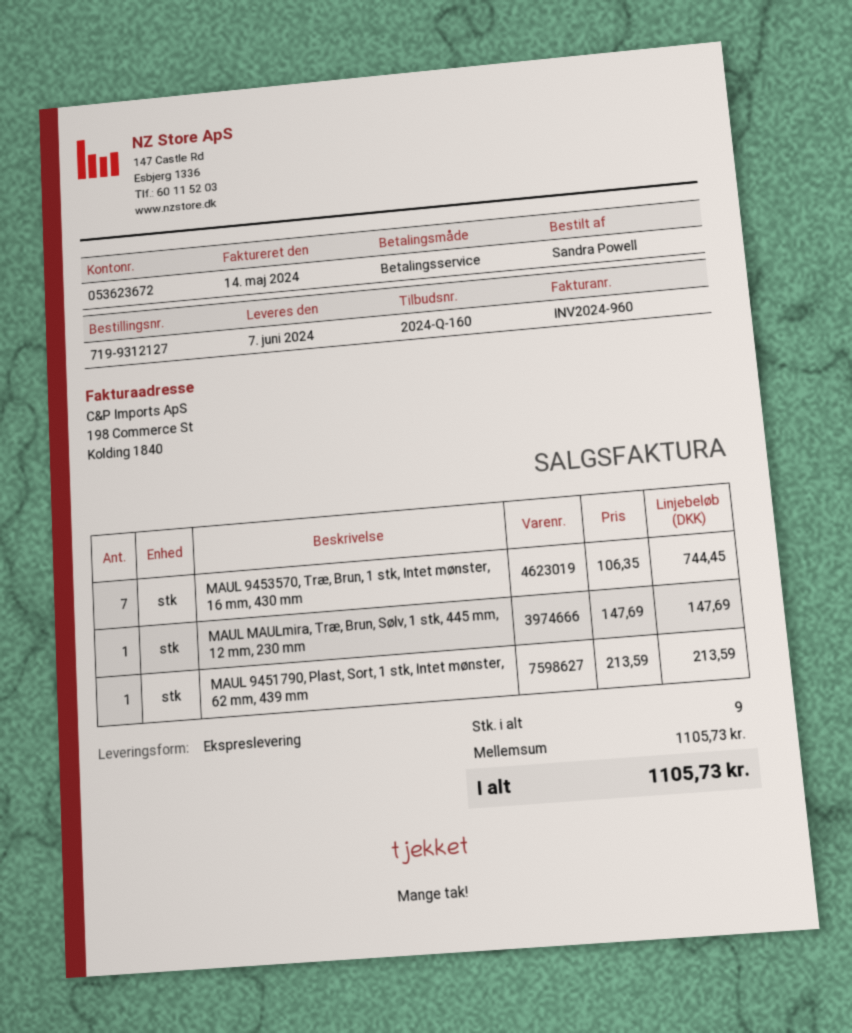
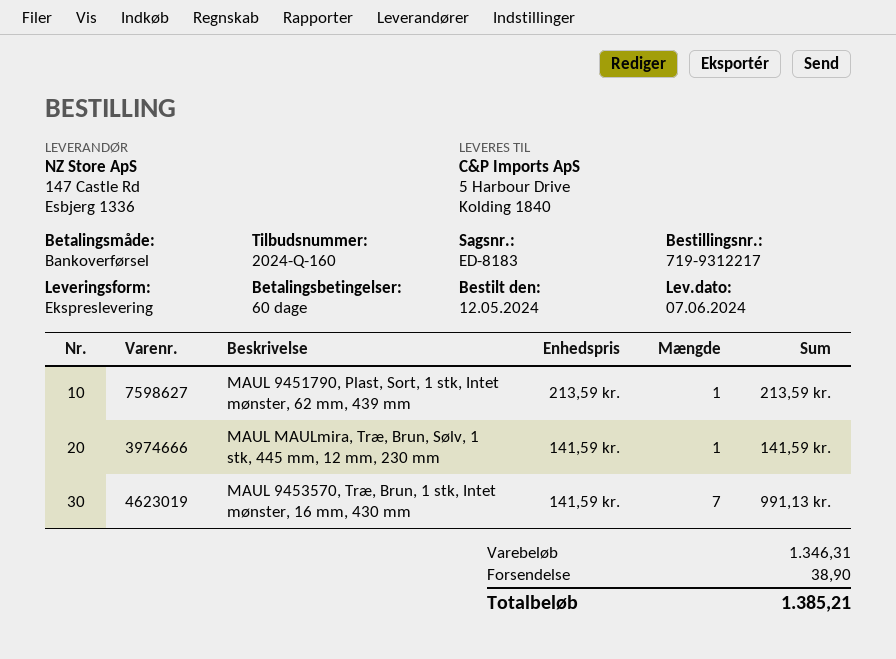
order number: 719-9312127 -> 719-9312217
payment method: direct debit -> bank transfer
MAUL 9453570, Træ, Brun, 1 stk, Intet mønster, 16 mm, 430 mm: 7 x 106.35 = 744.45 -> 7 x 141.59 = 991.13
MAUL MAULmira, Træ, Brun, Sølv, 1 stk, 445 mm, 12 mm, 230 mm: 1 x 147.69 = 147.69 -> 1 x 141.59 = 141.59
subtotal: 1105.73 -> 1346.31
shipping: none -> 38.90
total: 1105.73 -> 1385.21

